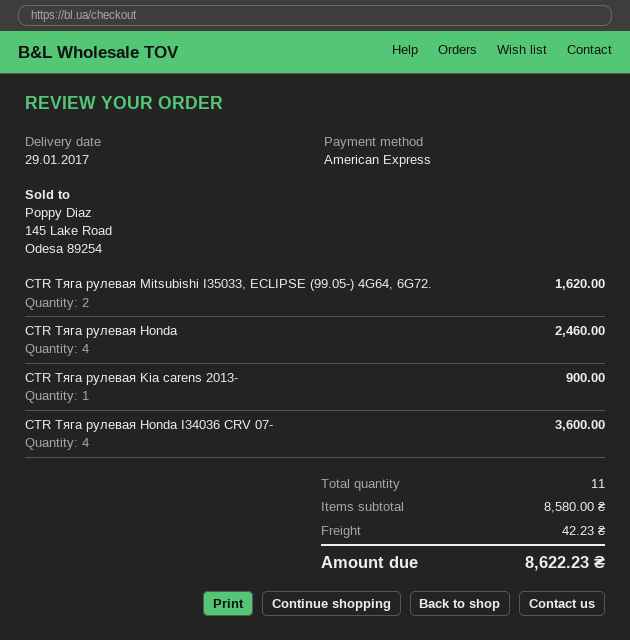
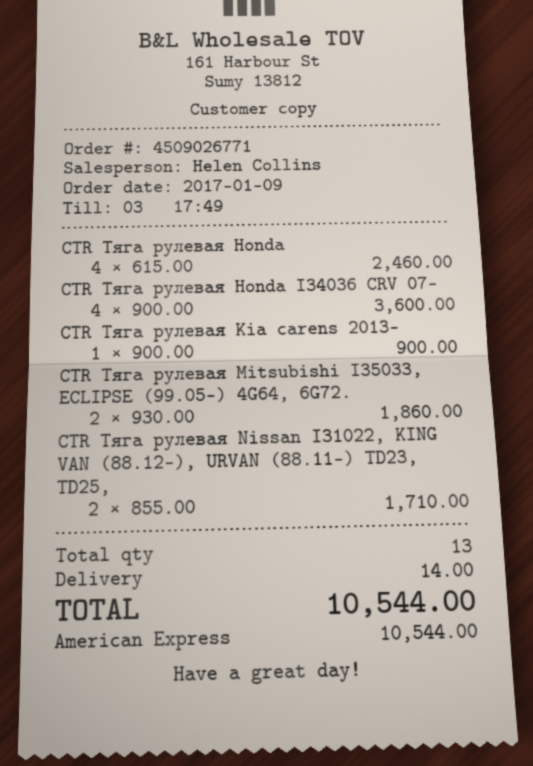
CTR Тяга рулевая Mitsubishi I35033, ECLIPSE (99.05-) 4G64, 6G72.: 2 for 1620.00 -> 2 for 1860.00
CTR Тяга рулевая Nissan I31022, KING VAN (88.12-), URVAN (88.11-) TD23, TD25,: none -> 2 for 1710.00
total quantity: 11 -> 13
shipping: 42.23 -> 14.00
total: 8622.23 -> 10544.00

